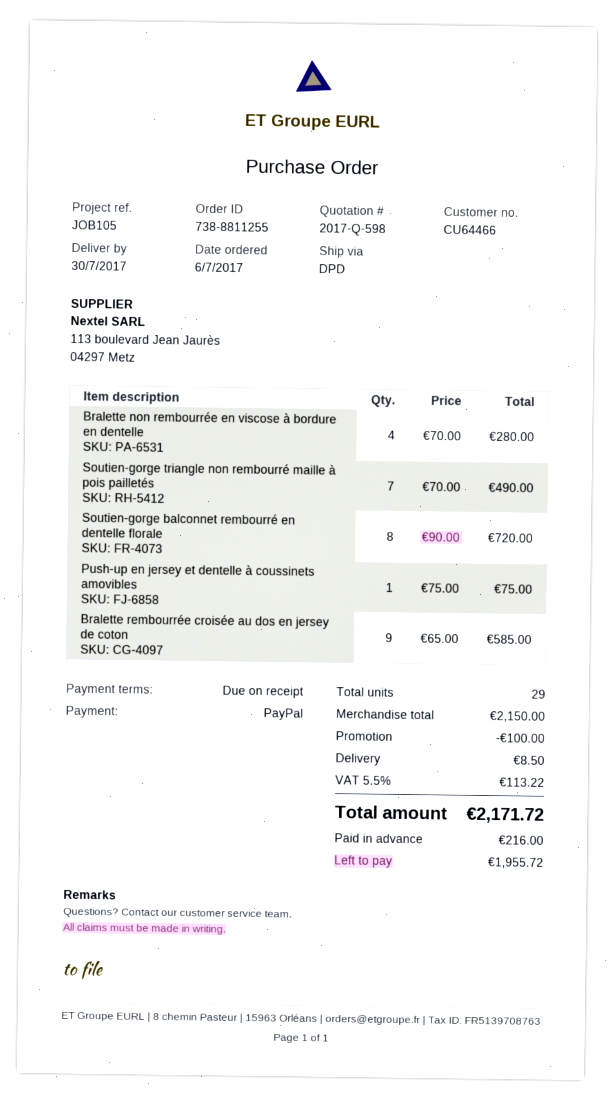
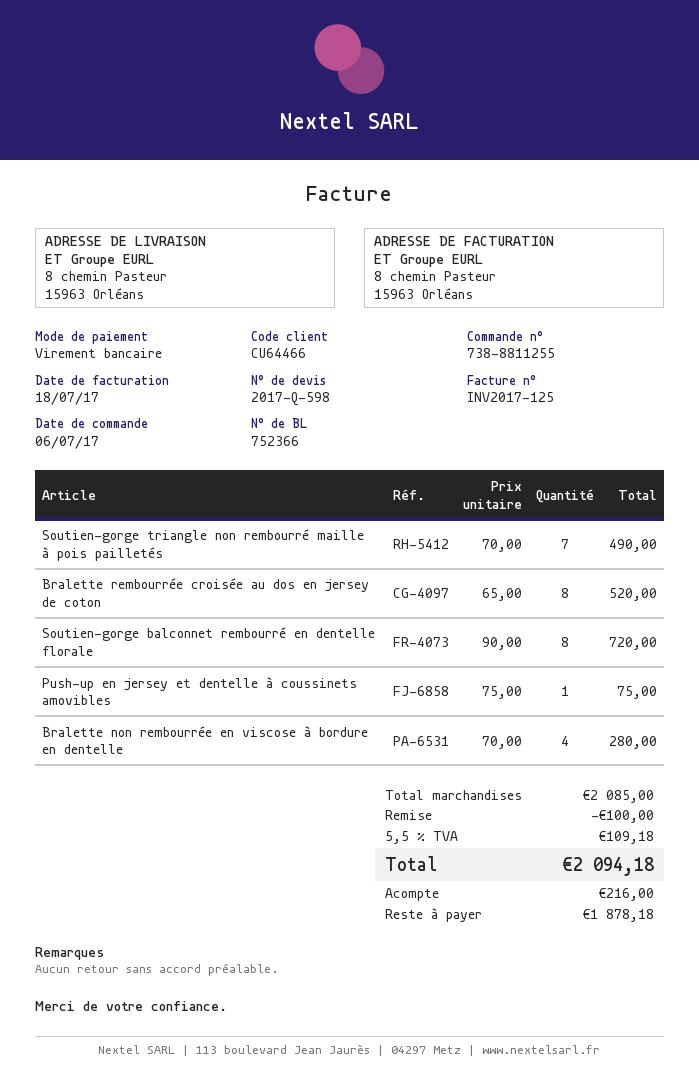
payment method: PayPal -> bank transfer
Bralette rembourrée croisée au dos en jersey de coton: 9 x 65.00 = 585.00 -> 8 x 65.00 = 520.00
subtotal: 2150.00 -> 2085.00
shipping: 8.50 -> none
tax: 5.5% = 113.22 -> 5.5% = 109.18
total: 2171.72 -> 2094.18
balance: 1955.72 -> 1878.18

